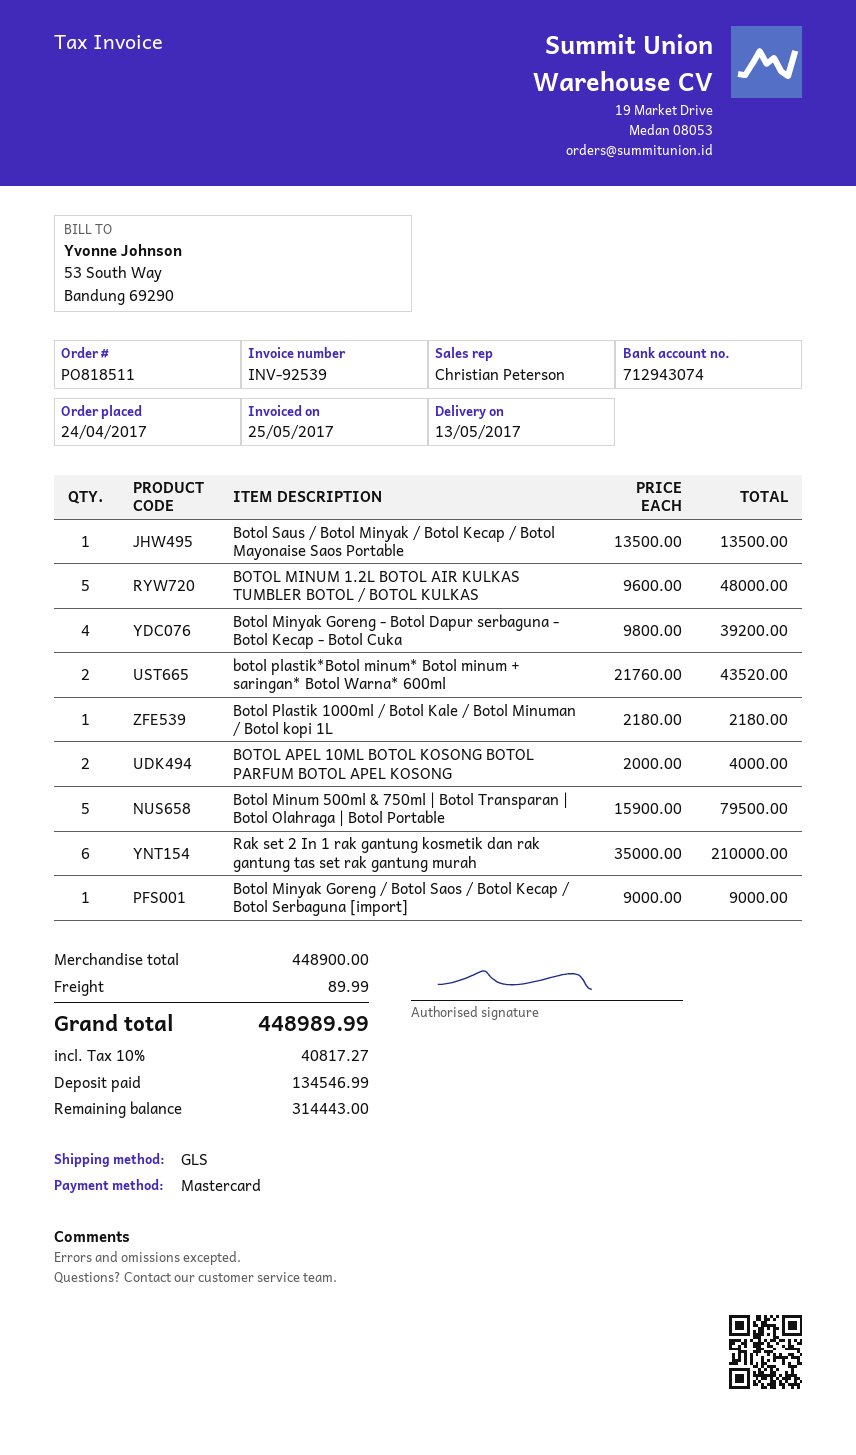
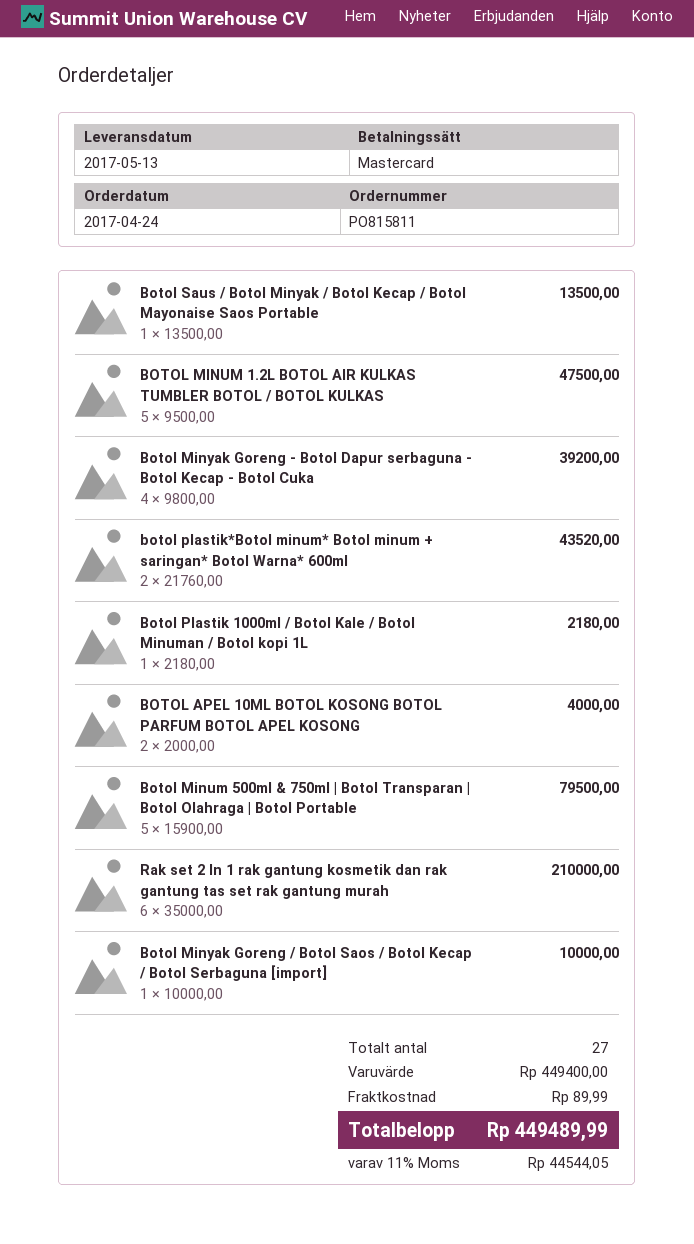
order number: PO818511 -> PO815811
BOTOL MINUM 1.2L BOTOL AIR KULKAS TUMBLER BOTOL / BOTOL KULKAS: 5 x 9600.00 = 48000.00 -> 5 x 9500.00 = 47500.00
Botol Minyak Goreng / Botol Saos / Botol Kecap / Botol Serbaguna [import]: 1 x 9000.00 = 9000.00 -> 1 x 10000.00 = 10000.00
subtotal: 448900.00 -> 449400.00
tax: 10% = 40817.27 -> 11% = 44544.05
total: 448989.99 -> 449489.99

